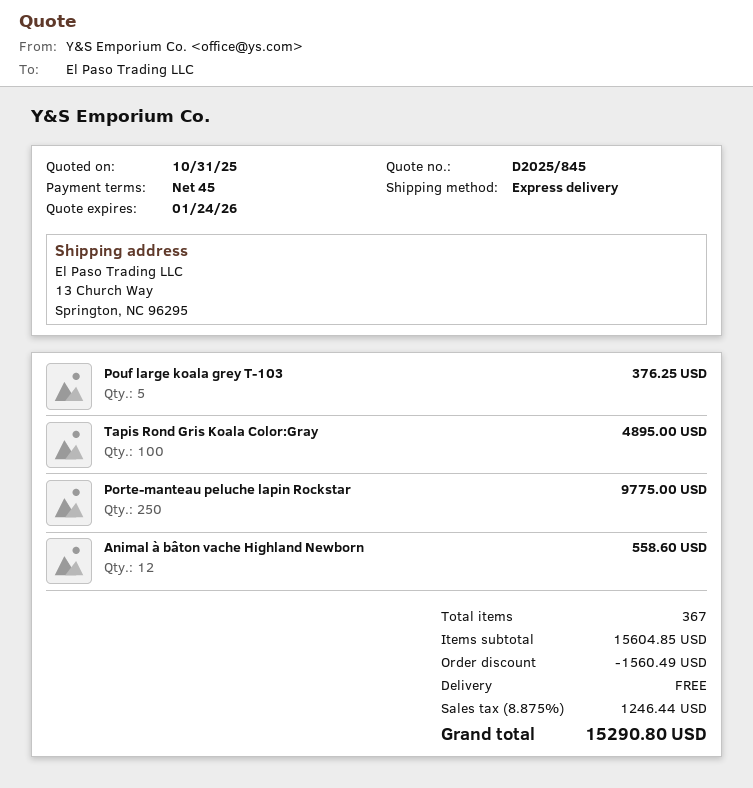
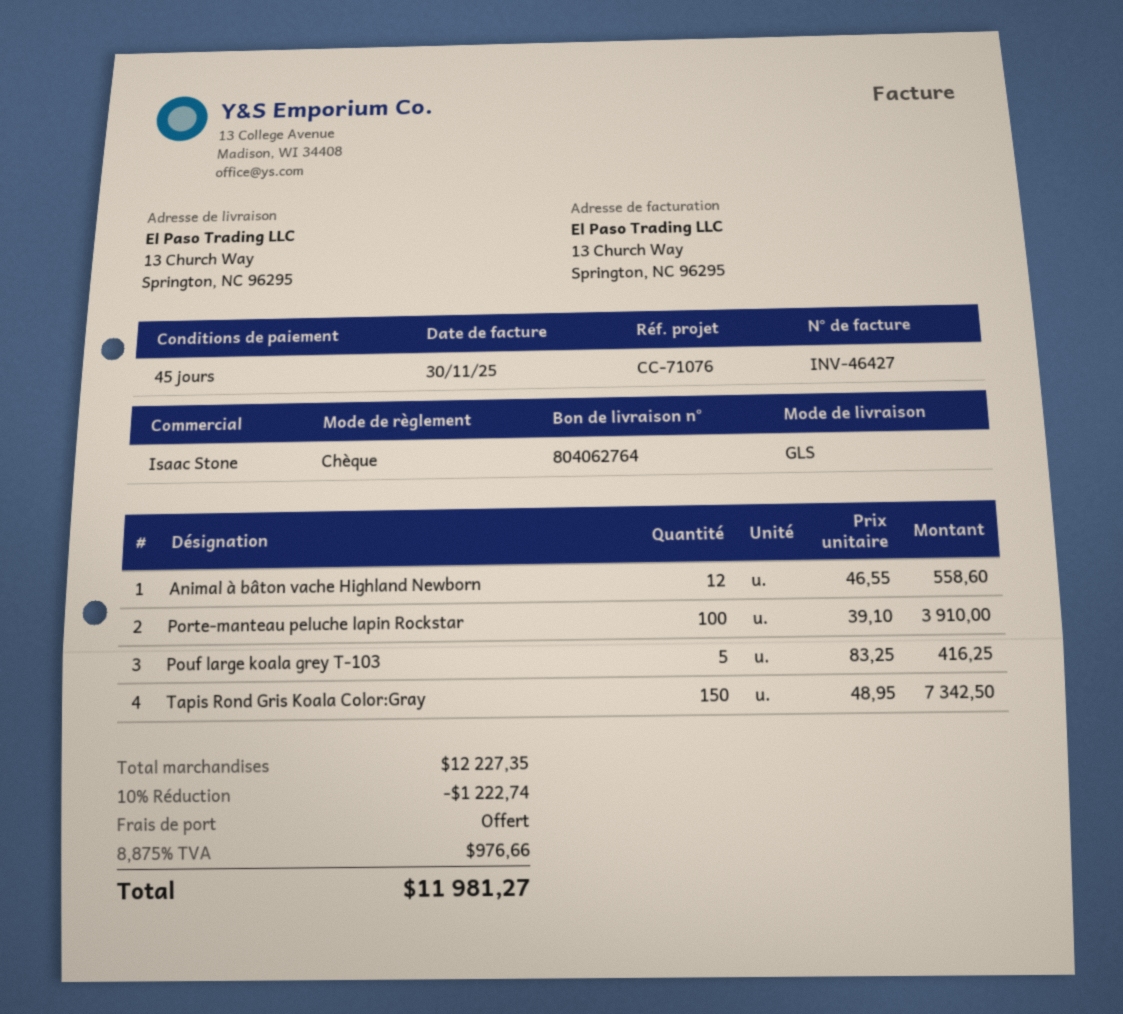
shipping method: express -> GLS
Pouf large koala grey T-103: 5 for 376.25 -> 5 for 416.25
Tapis Rond Gris Koala Color:Gray: 100 for 4895.00 -> 150 for 7342.50
Porte-manteau peluche lapin Rockstar: 250 for 9775.00 -> 100 for 3910.00
subtotal: 15604.85 -> 12227.35
discount: 1560.49 -> 1222.74
tax: 8.875% = 1246.44 -> 8.875% = 976.66
total: 15290.80 -> 11981.27

